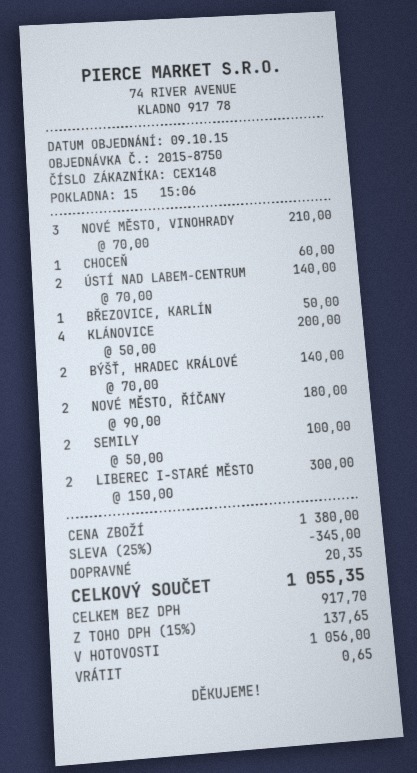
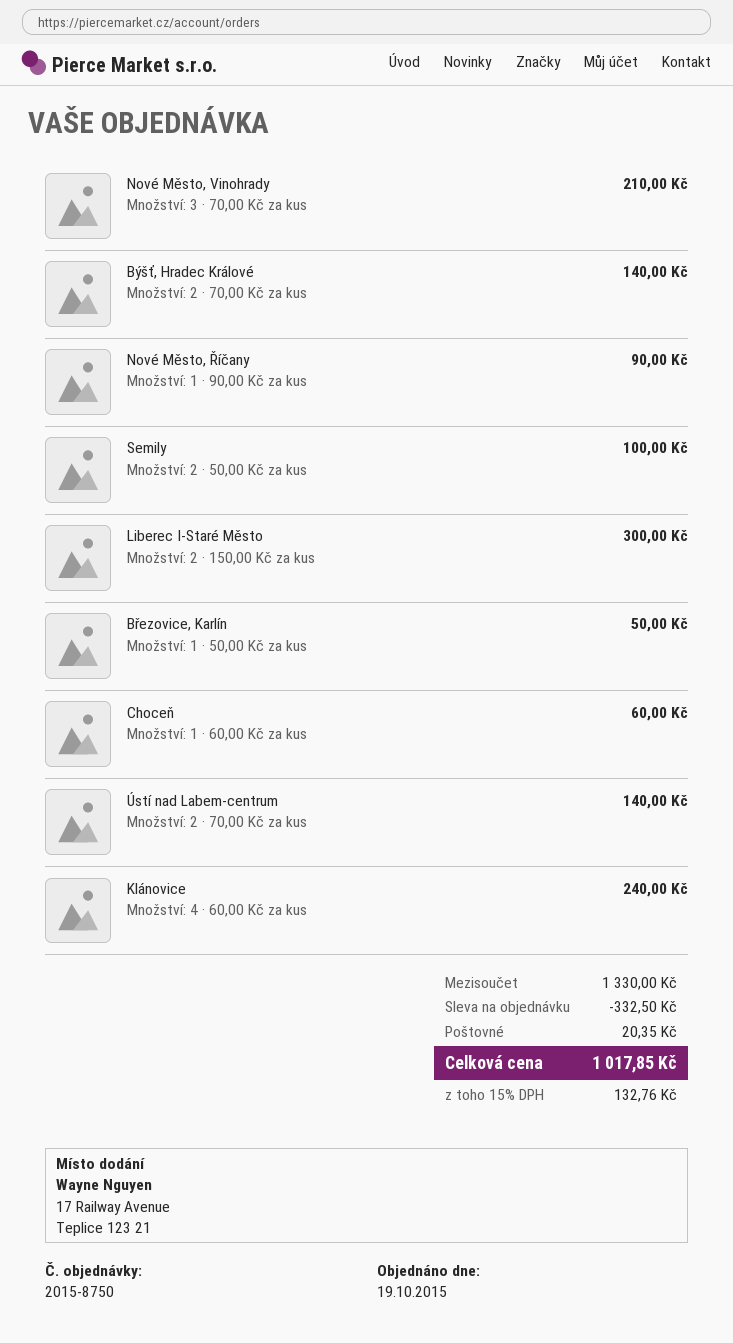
order date: 2015-10-09 -> 2015-10-19
KLÁNOVICE: 4 x 50.00 = 200.00 -> 4 x 60.00 = 240.00
NOVÉ MĚSTO, ŘÍČANY: 2 x 90.00 = 180.00 -> 1 x 90.00 = 90.00
subtotal: 1380.00 -> 1330.00
discount: 345.00 -> 332.50
tax: 15% = 137.65 -> 15% = 132.76
total: 1055.35 -> 1017.85

